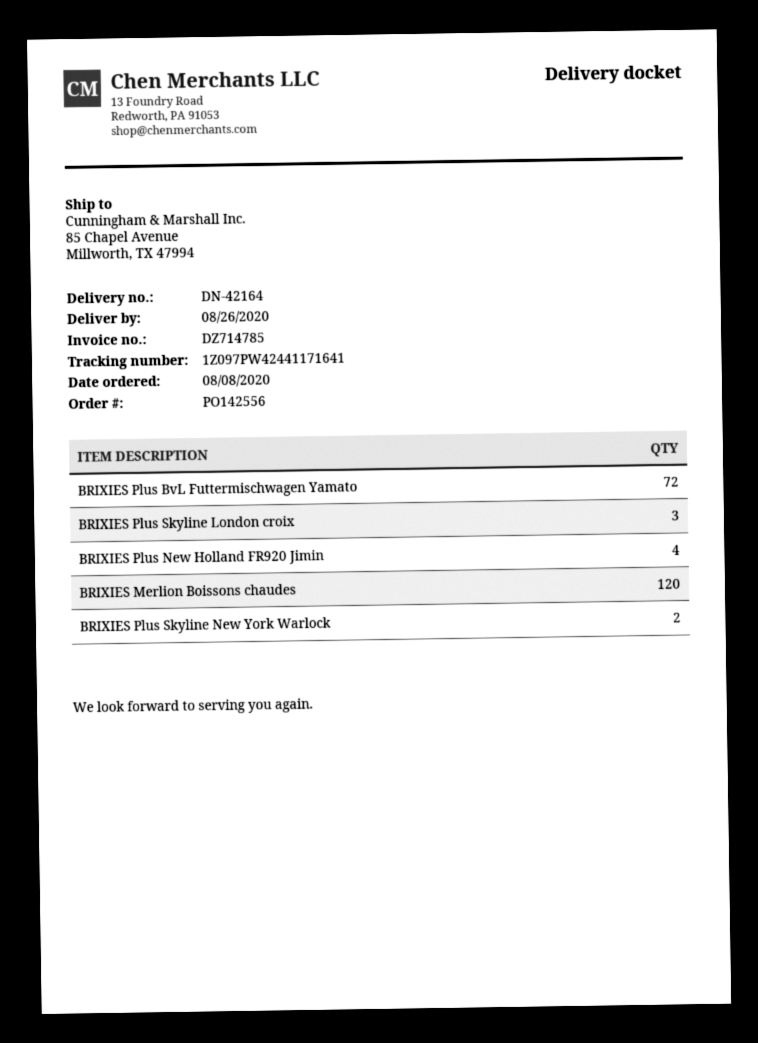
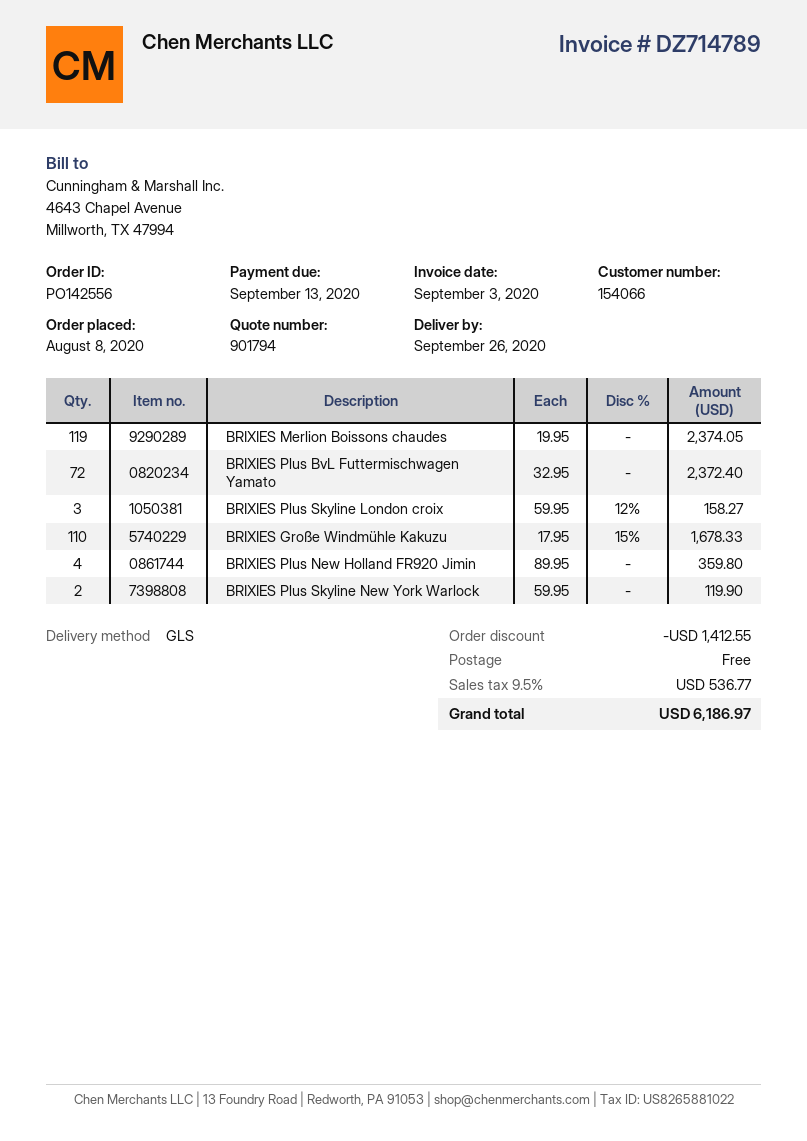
delivery date: 2020-08-26 -> 2020-09-26
invoice number: DZ714785 -> DZ714789
BRIXIES Merlion Boissons chaudes: 120 -> 119
BRIXIES Große Windmühle Kakuzu: none -> 110

